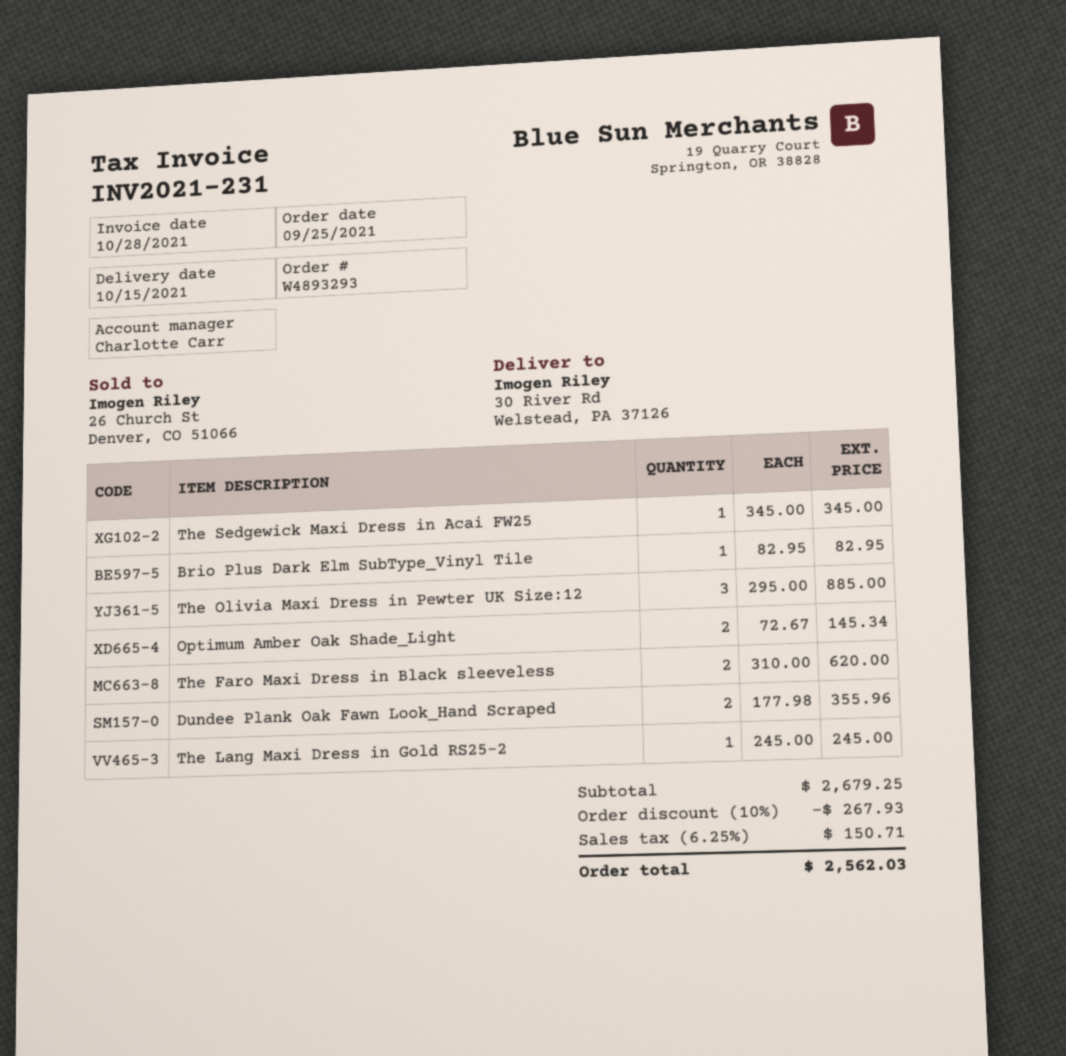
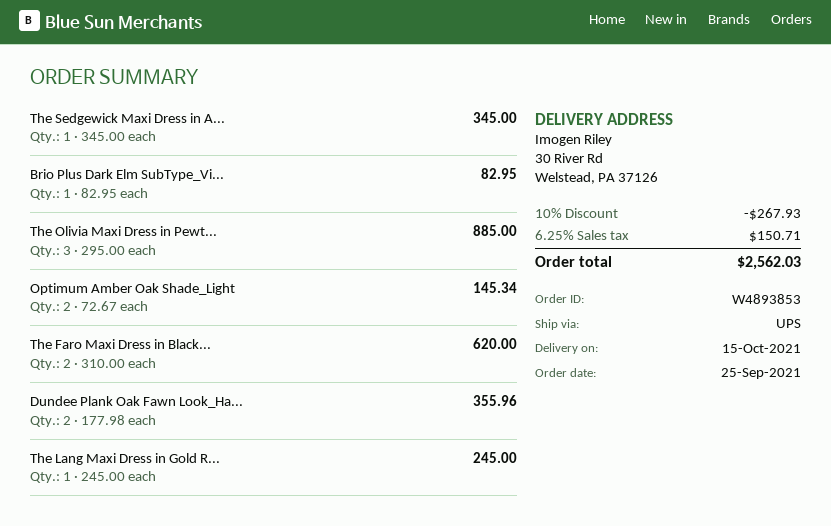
order number: W4893293 -> W4893853

